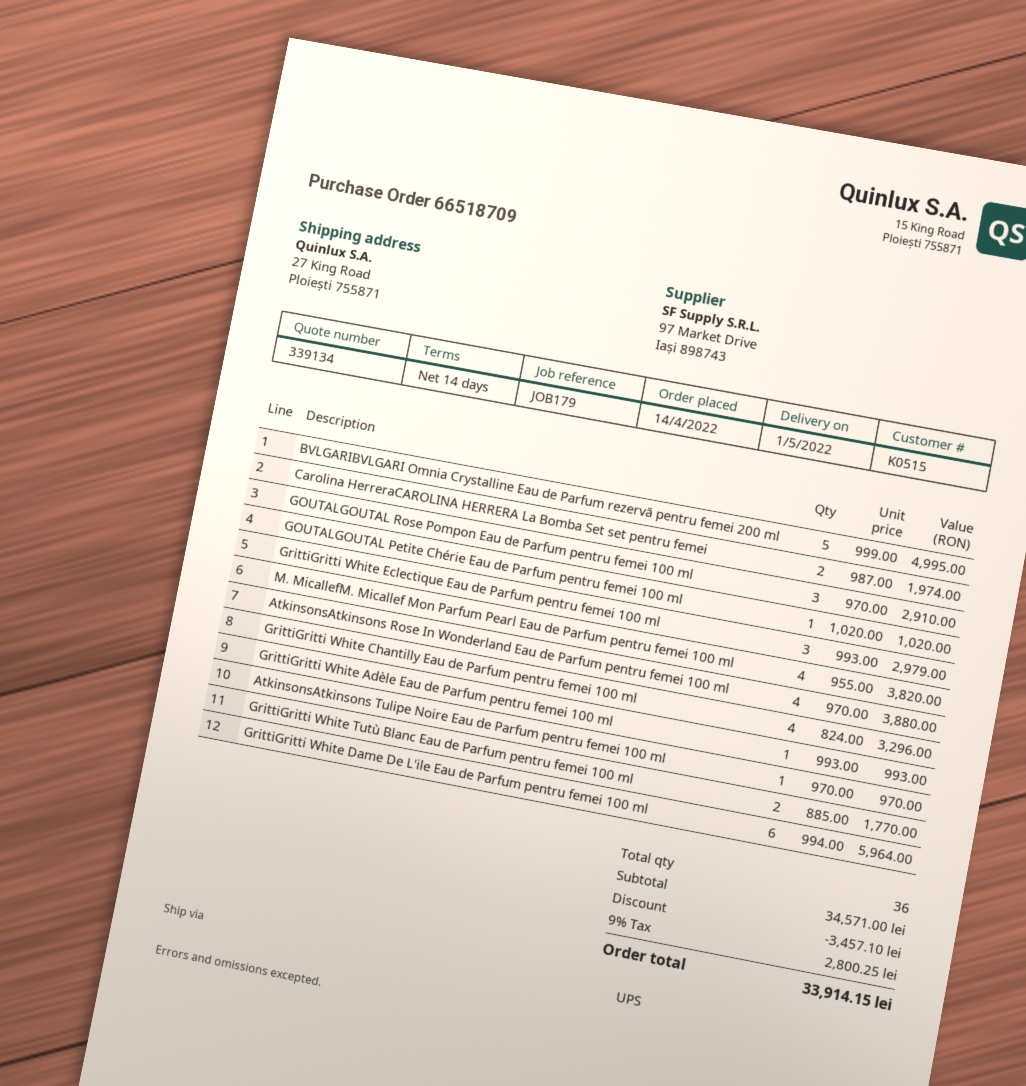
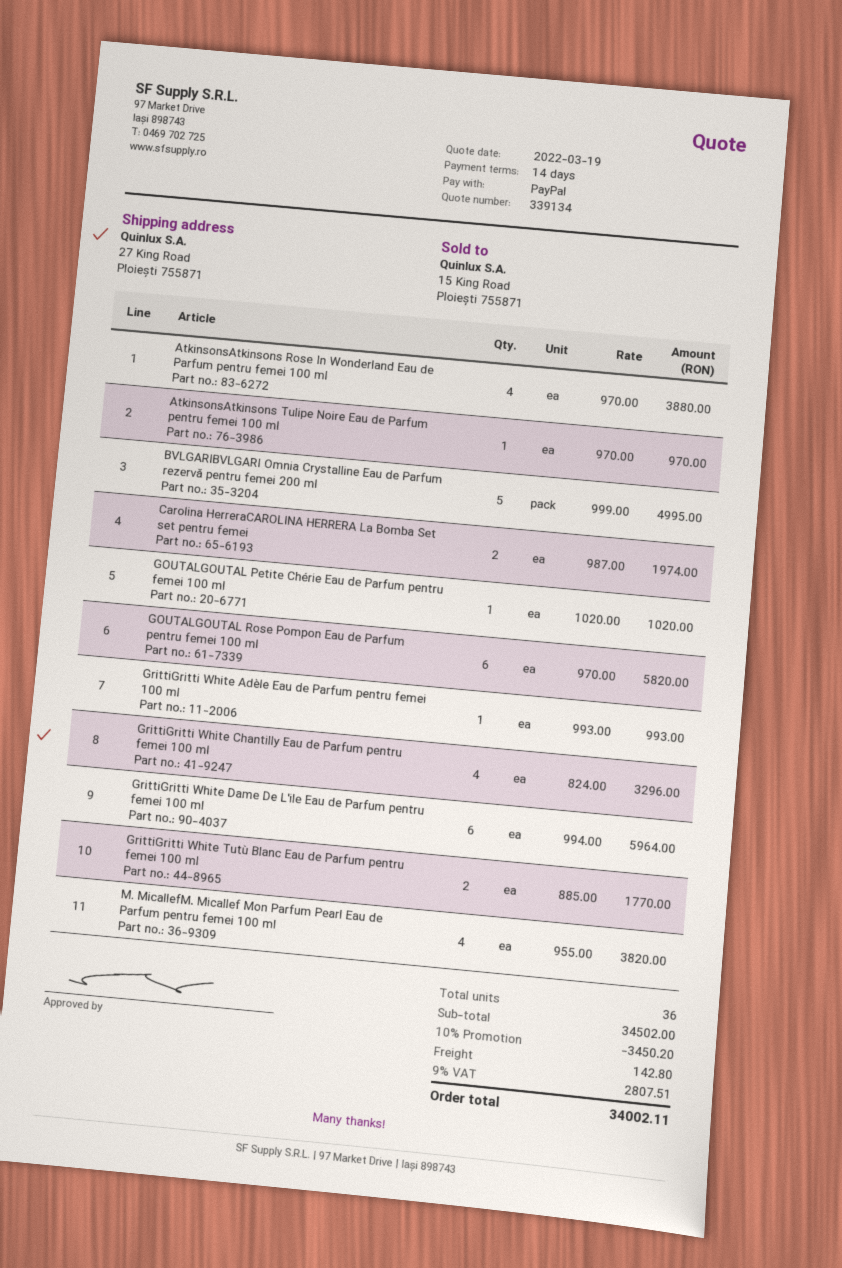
GOUTALGOUTAL Rose Pompon Eau de Parfum pentru femei 100 ml: 3 x 970.00 = 2910.00 -> 6 x 970.00 = 5820.00
GrittiGritti White Eclectique Eau de Parfum pentru femei 100 ml: 3 x 993.00 = 2979.00 -> none
subtotal: 34571.00 -> 34502.00
discount: 3457.10 -> 3450.20
shipping: none -> 142.80
tax: 9% = 2800.25 -> 9% = 2807.51
total: 33914.15 -> 34002.11

